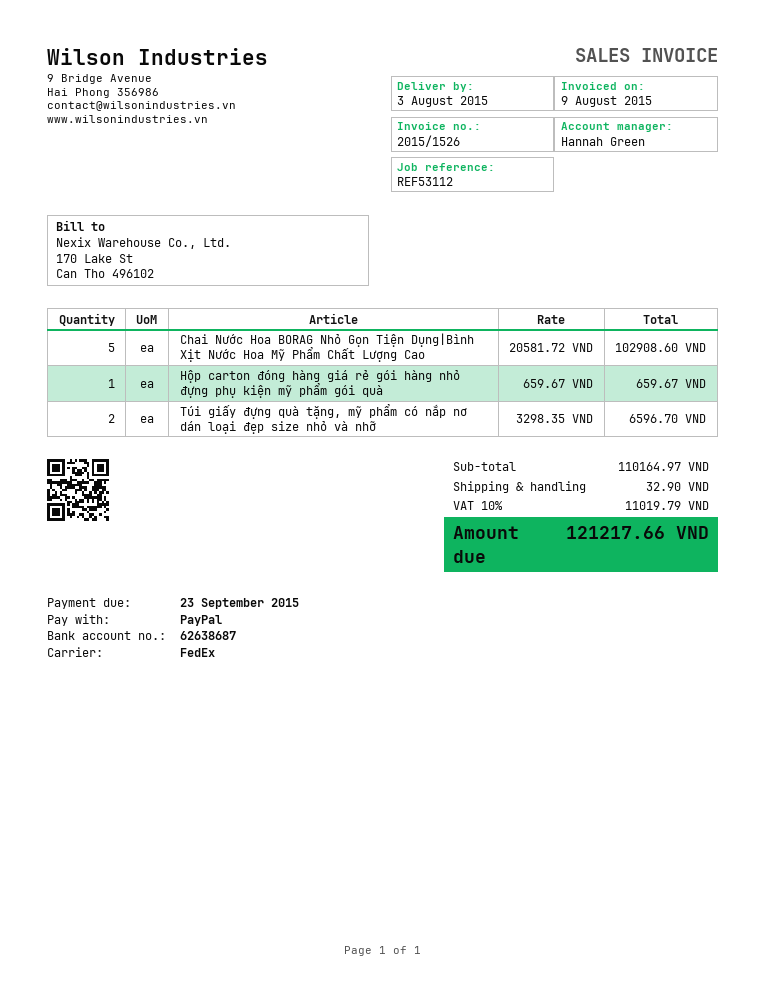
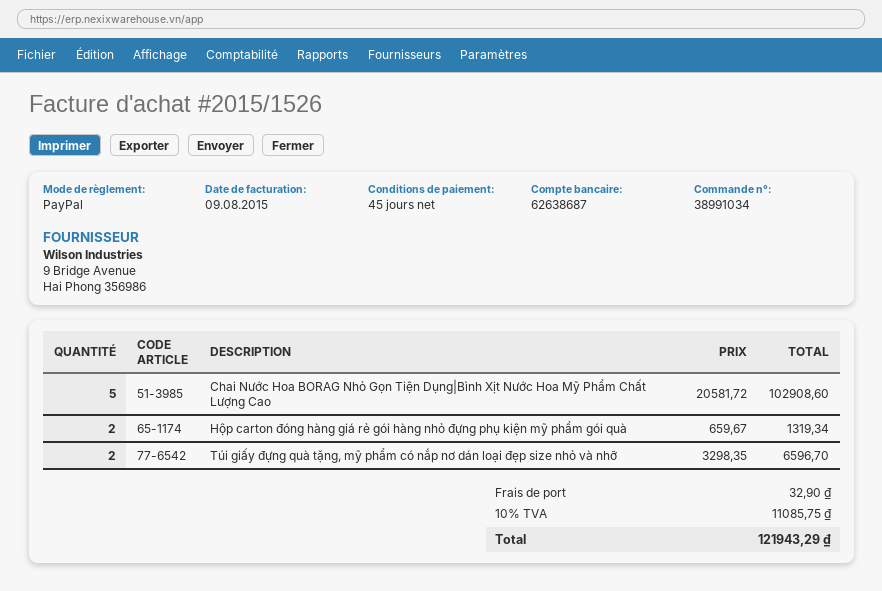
Hộp carton đóng hàng giá rẻ gói hàng nhỏ đựng phụ kiện mỹ phẩm gói quà: 1 x 659.67 = 659.67 -> 2 x 659.67 = 1319.34
tax: 10% = 11019.79 -> 10% = 11085.75
total: 121217.66 -> 121943.29

